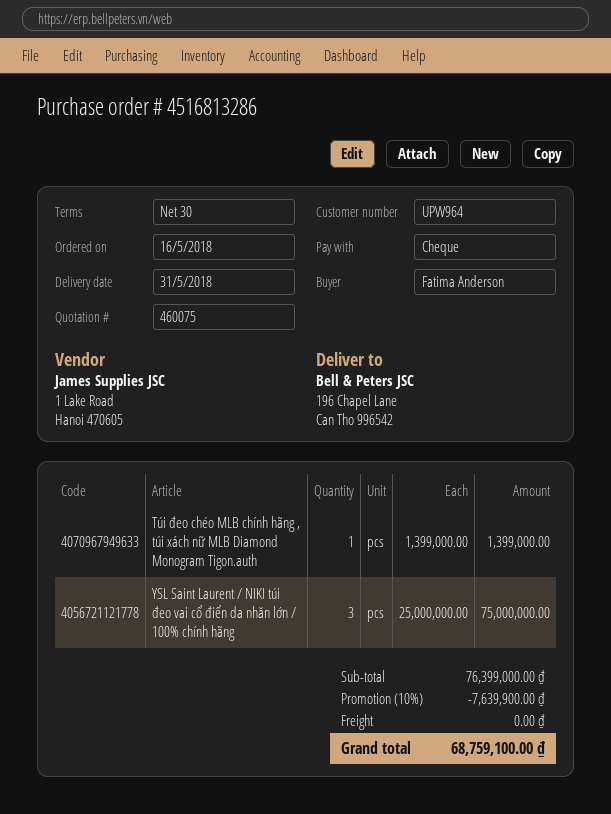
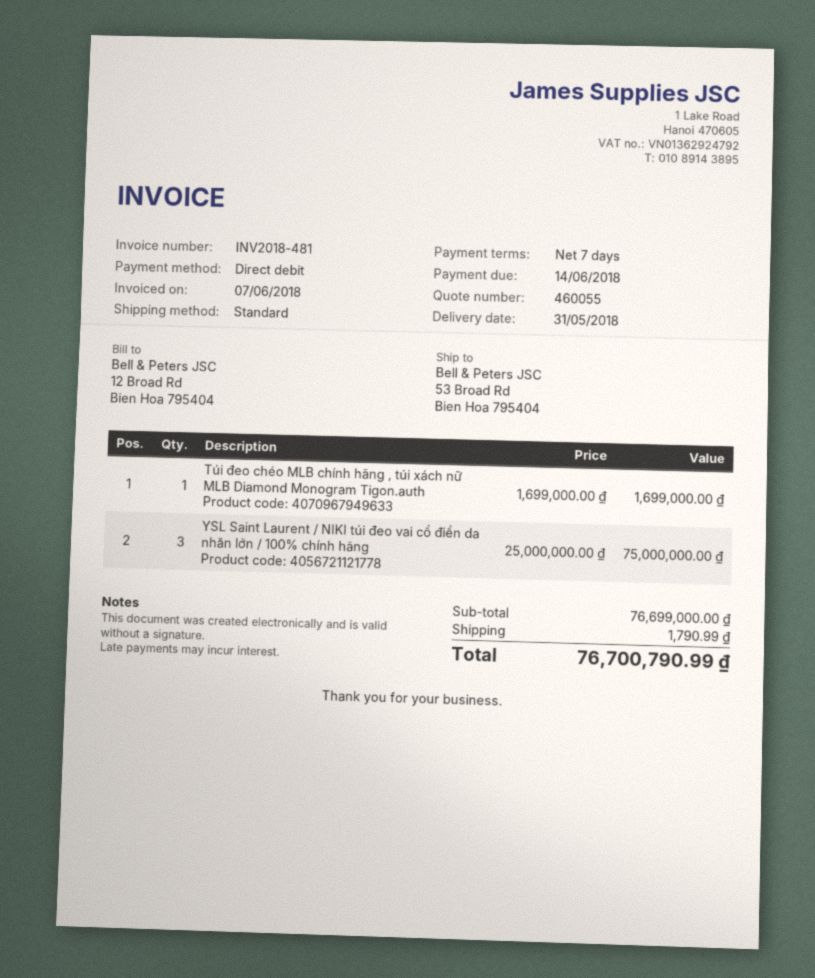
quote number: 460075 -> 460055
payment terms: 30 days -> 7 days
payment method: cheque -> direct debit
ship to: 196 Chapel Lane, Can Tho 996542 -> 53 Broad Rd, Bien Hoa 795404
Túi đeo chéo MLB chính hãng , túi xách nữ MLB Diamond Monogram Tigon.auth: 1 x 1399000.00 = 1399000.00 -> 1 x 1699000.00 = 1699000.00
subtotal: 76399000.00 -> 76699000.00
discount: 10% = 7639900.00 -> none
shipping: 0.00 -> 1790.99
total: 68759100.00 -> 76700790.99

